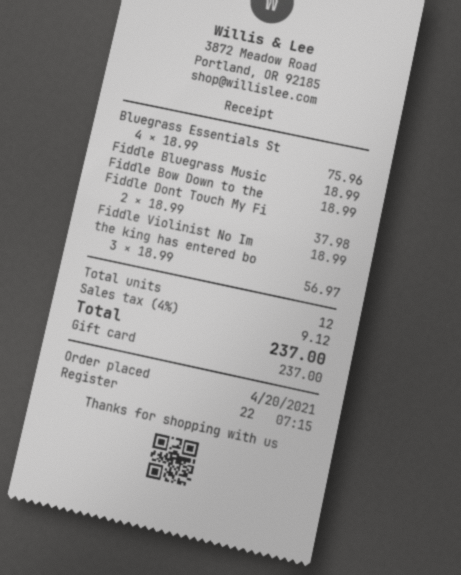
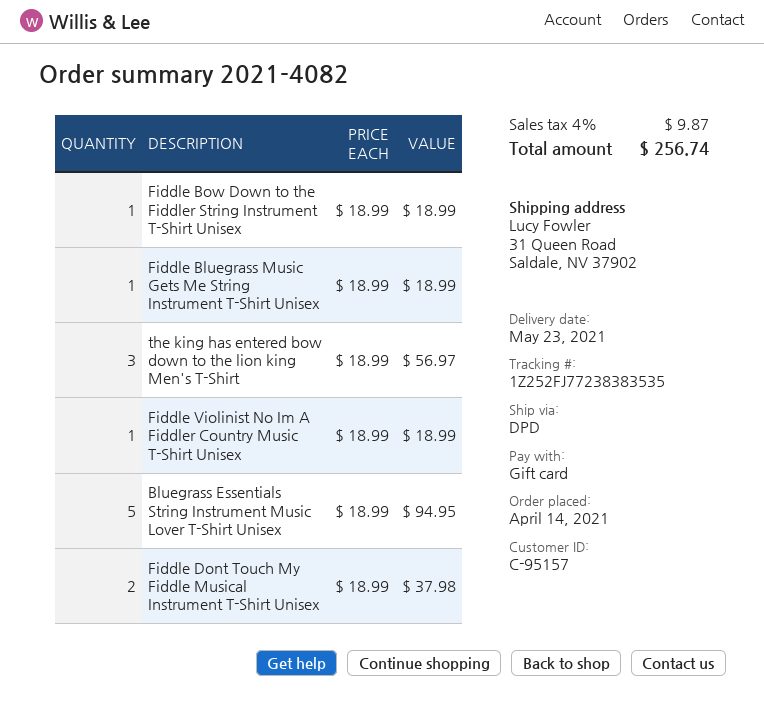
order date: 2021-04-20 -> 2021-04-14
Bluegrass Essentials St: 4 x 18.99 = 75.96 -> 5 x 18.99 = 94.95
tax: 4% = 9.12 -> 4% = 9.87
total: 237.00 -> 256.74

